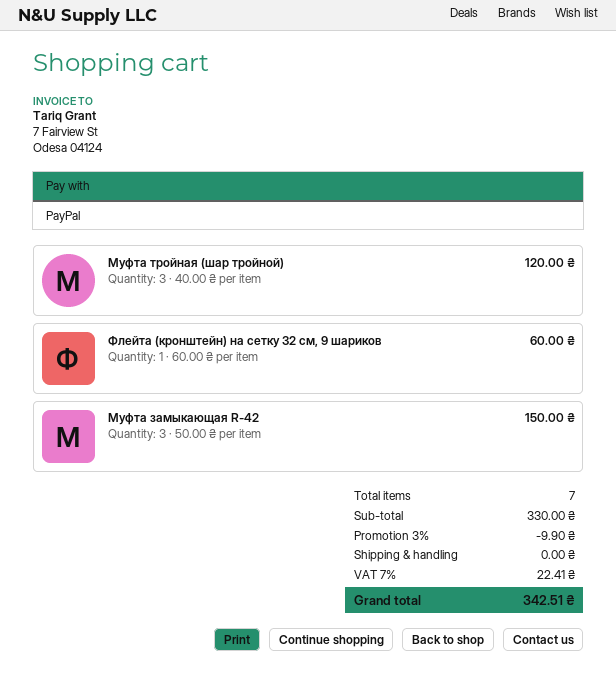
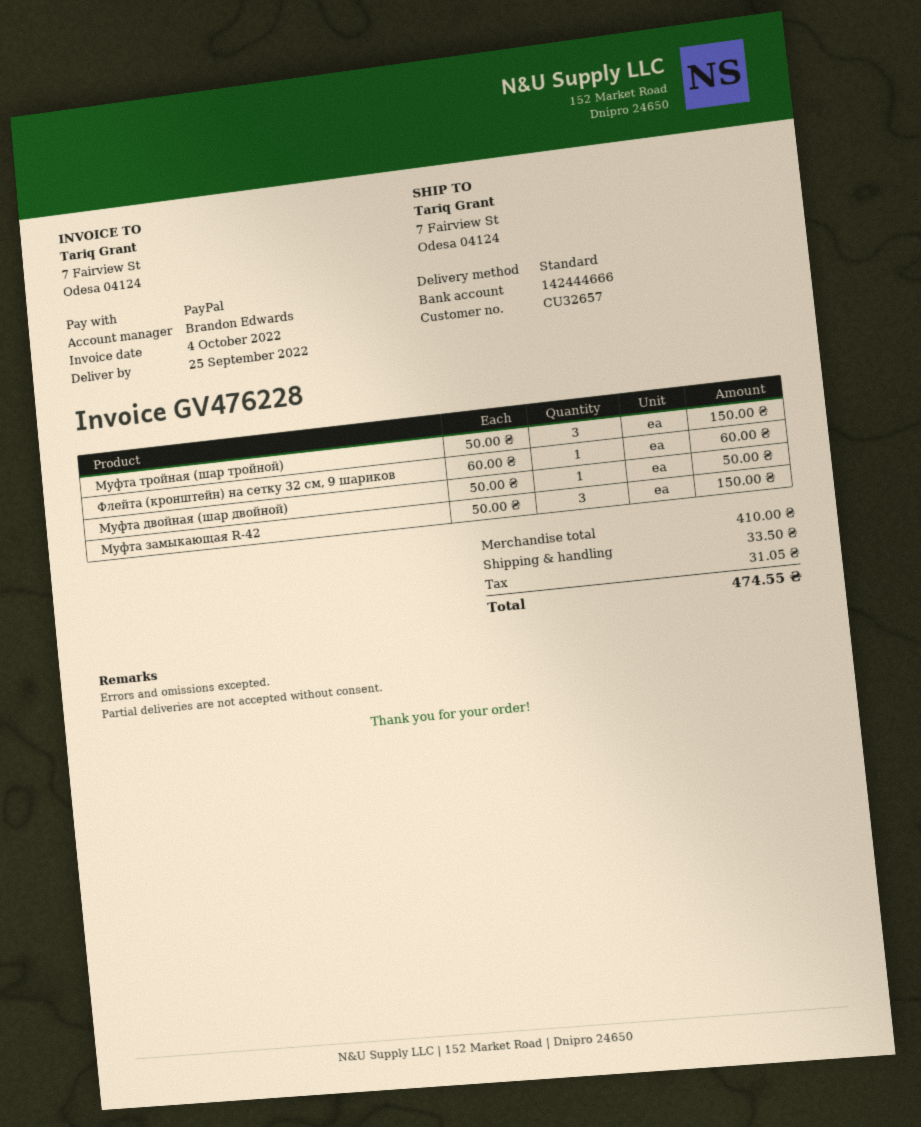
Муфта тройная (шар тройной): 3 x 40.00 = 120.00 -> 3 x 50.00 = 150.00
Муфта двойная (шар двойной): none -> 1 x 50.00 = 50.00
subtotal: 330.00 -> 410.00
discount: 3% = 9.90 -> none
shipping: 0.00 -> 33.50
tax: 22.41 -> 31.05
total: 342.51 -> 474.55

